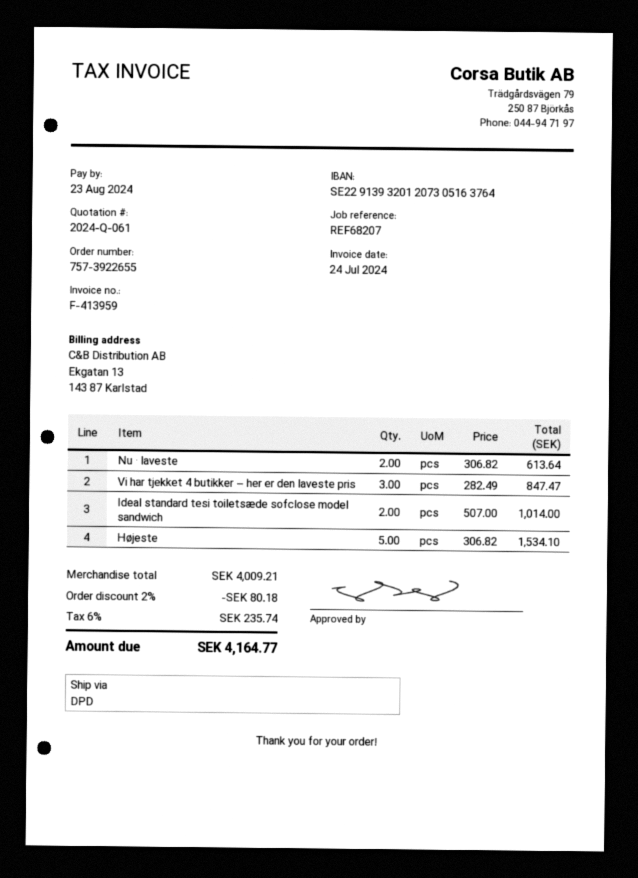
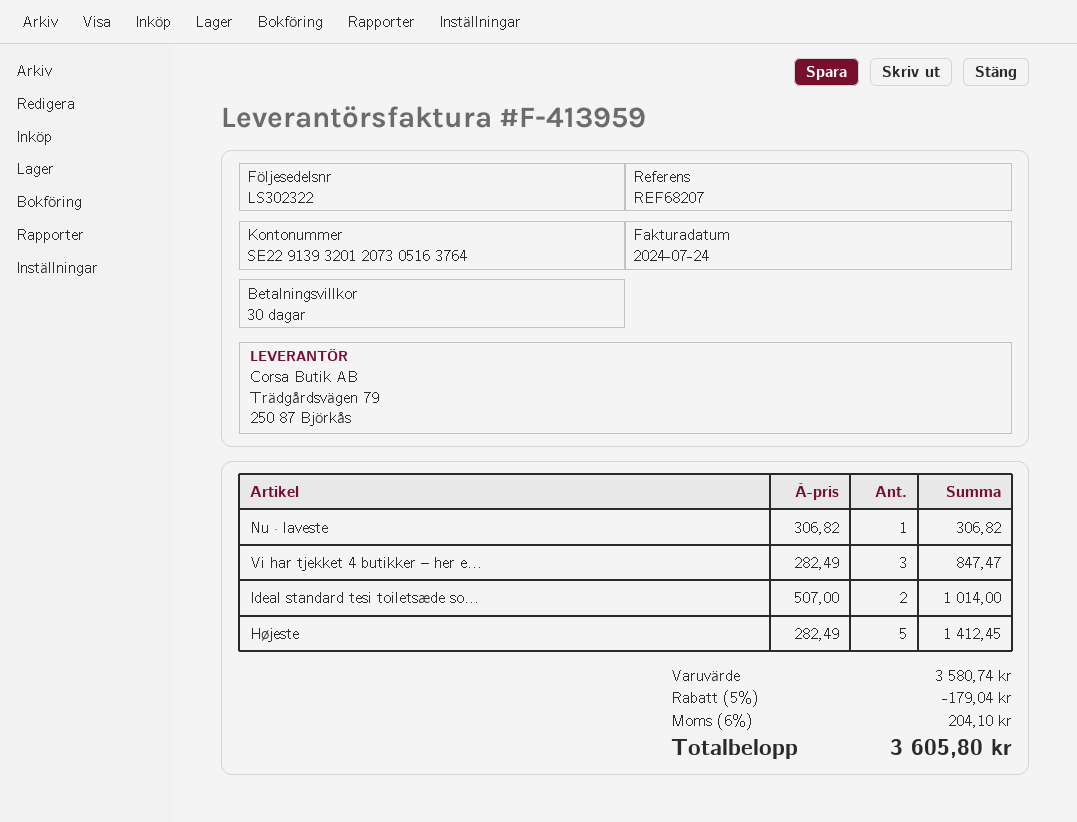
Nu · laveste: 2 x 306.82 = 613.64 -> 1 x 306.82 = 306.82
Højeste: 5 x 306.82 = 1534.10 -> 5 x 282.49 = 1412.45
subtotal: 4009.21 -> 3580.74
discount: 2% = 80.18 -> 5% = 179.04
tax: 6% = 235.74 -> 6% = 204.10
total: 4164.77 -> 3605.80

